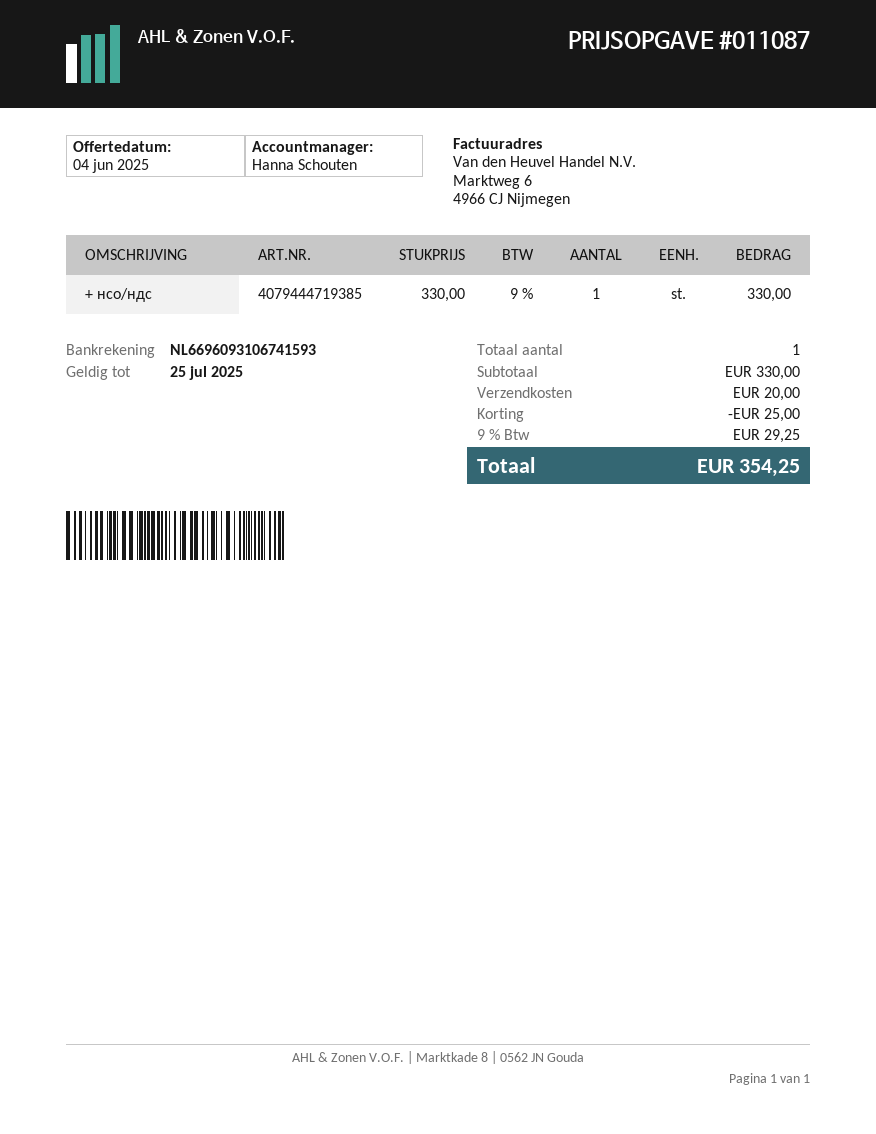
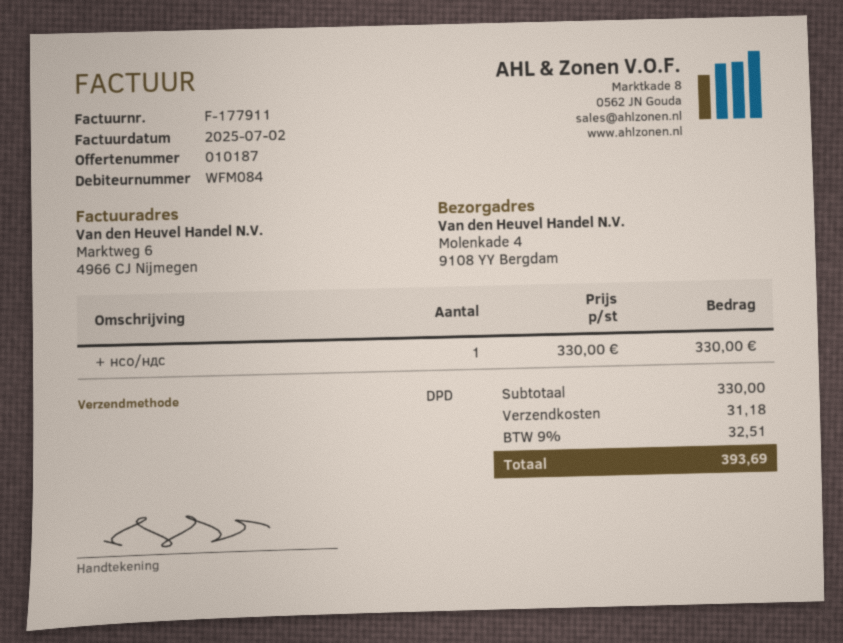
quote number: 011087 -> 010187
discount: 25.00 -> none
shipping: 20.00 -> 31.18
tax: 9% = 29.25 -> 9% = 32.51
total: 354.25 -> 393.69

